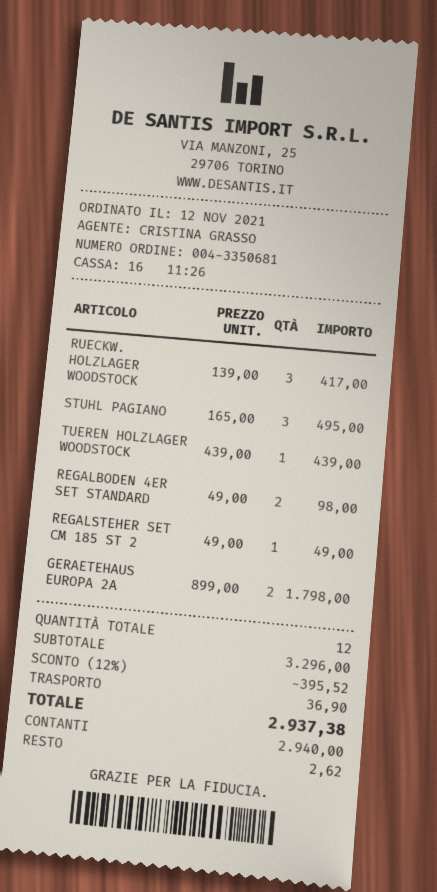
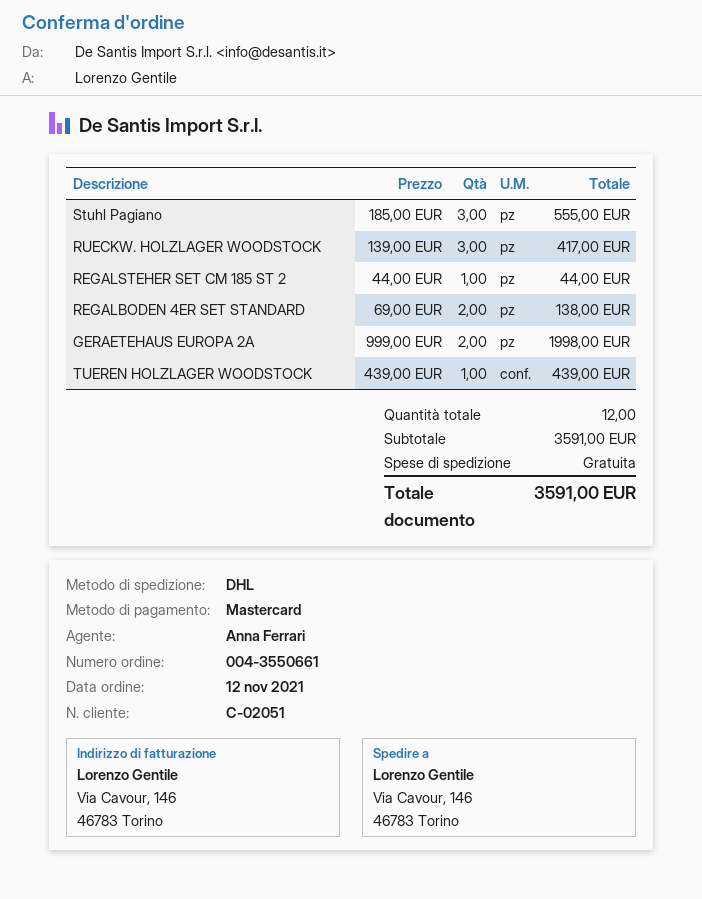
order number: 004-3350681 -> 004-3550661
sales rep: CRISTINA GRASSO -> Anna Ferrari
payment method: cash -> Mastercard
STUHL PAGIANO: 3 x 165.00 = 495.00 -> 3 x 185.00 = 555.00
REGALBODEN 4ER SET STANDARD: 2 x 49.00 = 98.00 -> 2 x 69.00 = 138.00
REGALSTEHER SET CM 185 ST 2: 1 x 49.00 = 49.00 -> 1 x 44.00 = 44.00
GERAETEHAUS EUROPA 2A: 2 x 899.00 = 1798.00 -> 2 x 999.00 = 1998.00
subtotal: 3296.00 -> 3591.00
discount: 12% = 395.52 -> none
shipping: 36.90 -> 0.00
total: 2937.38 -> 3591.00

